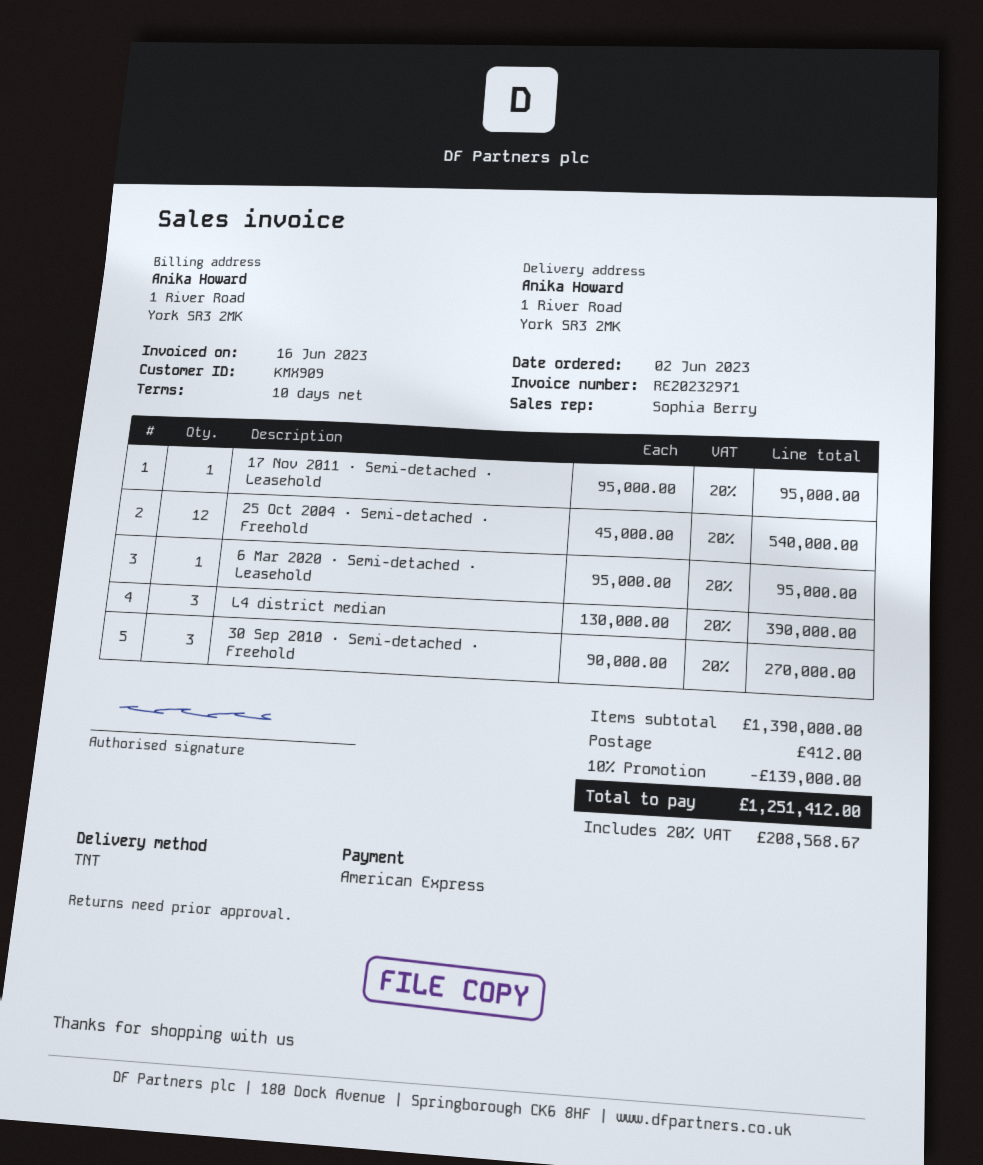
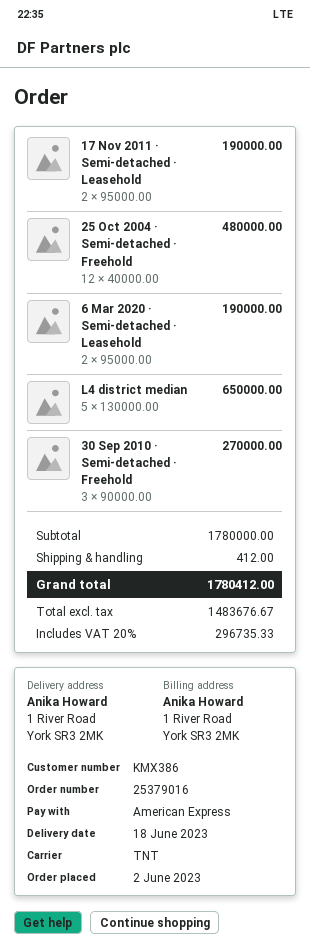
customer number: KMX909 -> KMX386
17 Nov 2011 · Semi-detached · Leasehold: 1 x 95000.00 = 95000.00 -> 2 x 95000.00 = 190000.00
25 Oct 2004 · Semi-detached · Freehold: 12 x 45000.00 = 540000.00 -> 12 x 40000.00 = 480000.00
6 Mar 2020 · Semi-detached · Leasehold: 1 x 95000.00 = 95000.00 -> 2 x 95000.00 = 190000.00
L4 district median: 3 x 130000.00 = 390000.00 -> 5 x 130000.00 = 650000.00
subtotal: 1390000.00 -> 1780000.00
discount: 10% = 139000.00 -> none
tax: 20% = 208568.67 -> 20% = 296735.33
total: 1251412.00 -> 1780412.00

